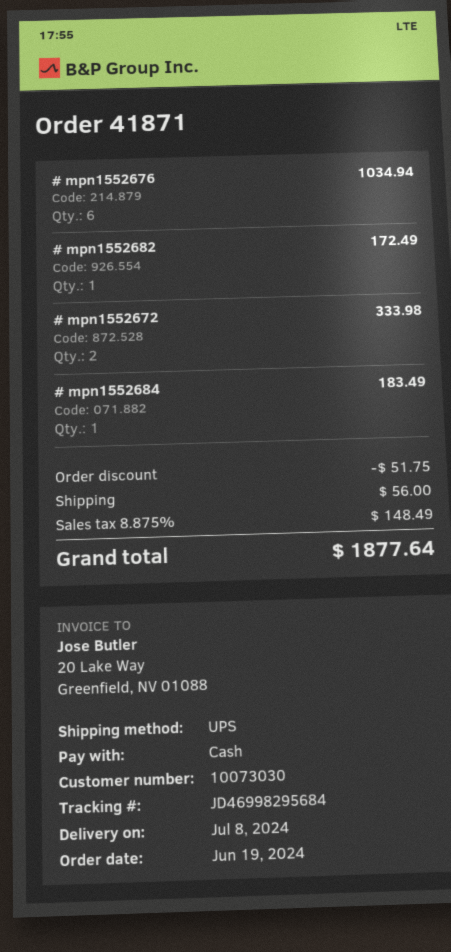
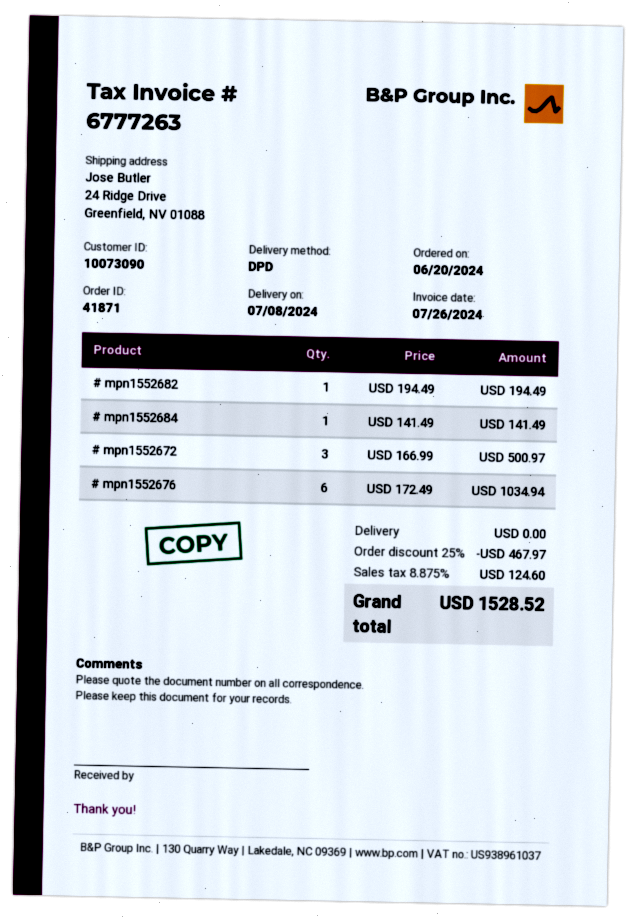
order date: 2024-06-19 -> 2024-06-20
customer number: 10073030 -> 10073090
shipping method: UPS -> DPD
# mpn1552682: 1 for 172.49 -> 1 for 194.49
# mpn1552672: 2 for 333.98 -> 3 for 500.97
# mpn1552684: 1 for 183.49 -> 1 for 141.49
discount: 51.75 -> 467.97
shipping: 56.00 -> 0.00
tax: 8.875% = 148.49 -> 8.875% = 124.60
total: 1877.64 -> 1528.52

